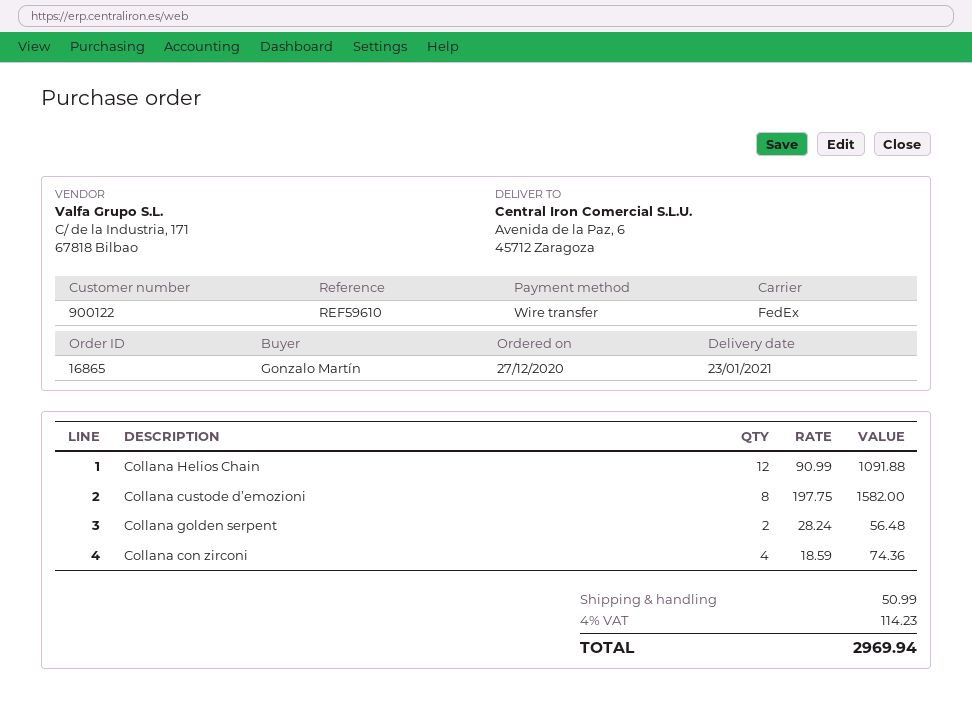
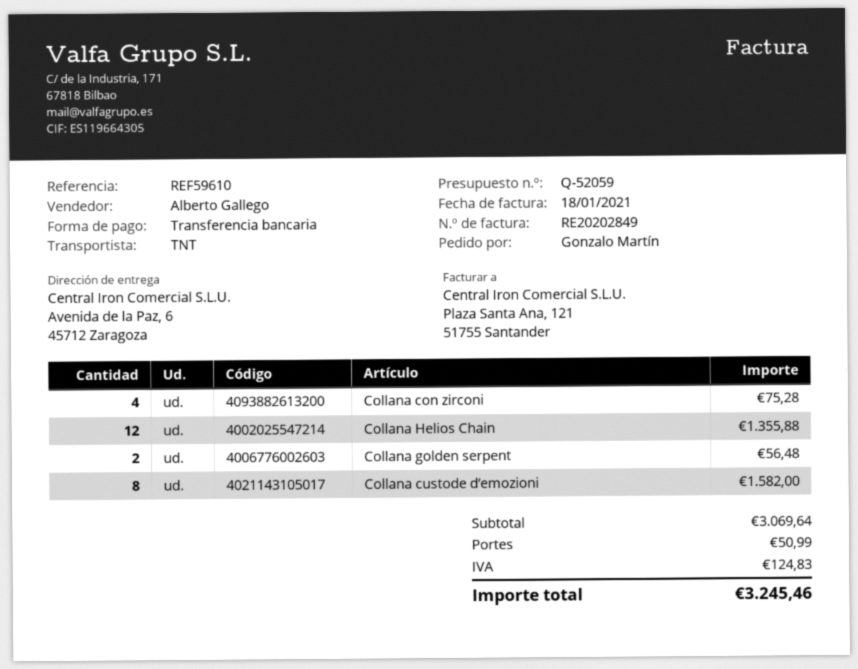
shipping method: FedEx -> TNT
Collana Helios Chain: 12 for 1091.88 -> 12 for 1355.88
Collana con zirconi: 4 for 74.36 -> 4 for 75.28
tax: 114.23 -> 124.83
total: 2969.94 -> 3245.46

